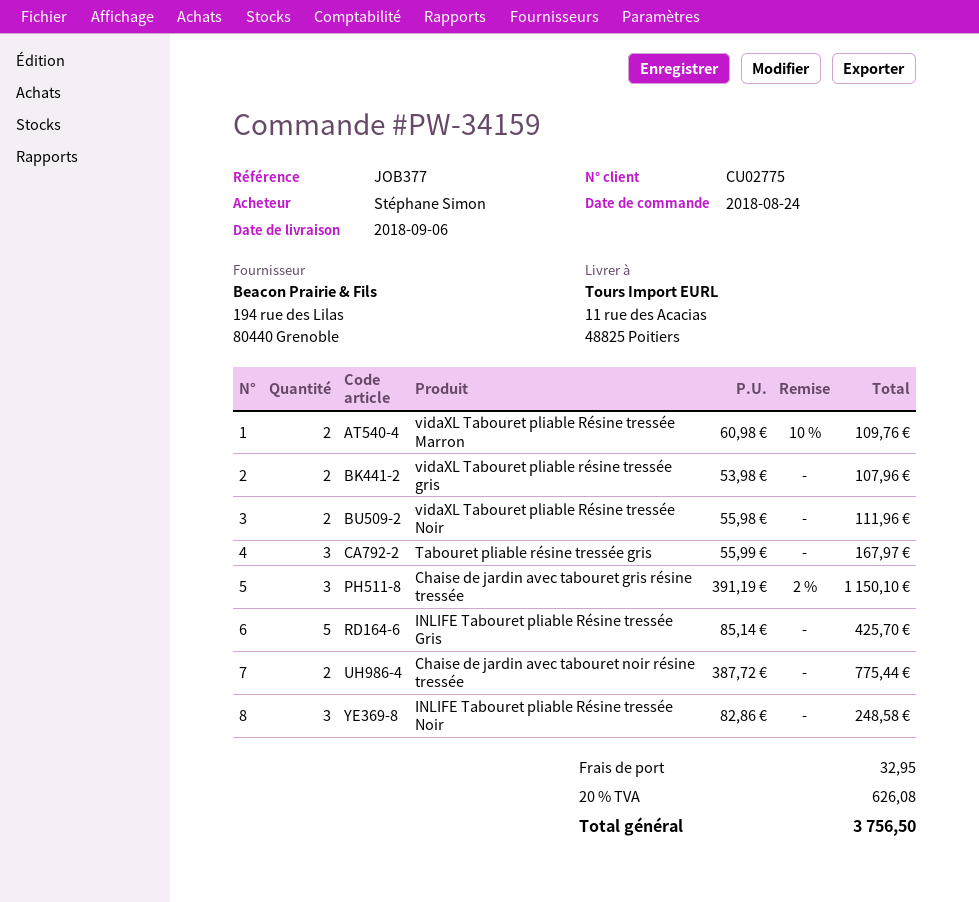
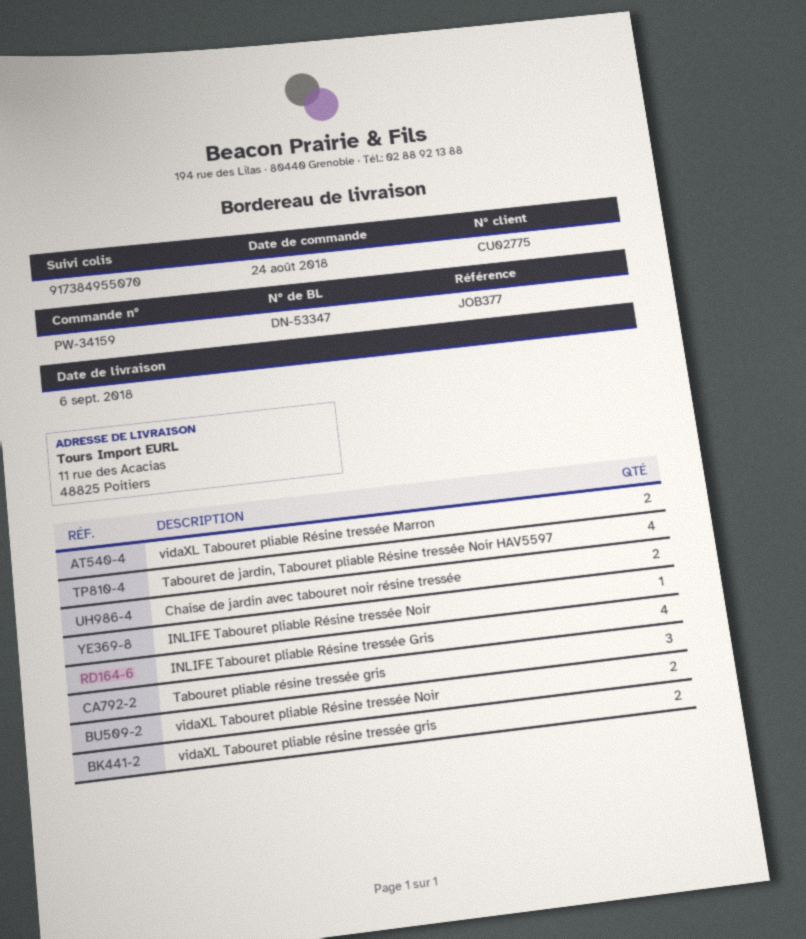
Chaise de jardin avec tabouret gris résine tressée: 3 -> none
INLIFE Tabouret pliable Résine tressée Gris: 5 -> 4
INLIFE Tabouret pliable Résine tressée Noir: 3 -> 1
Tabouret de jardin, Tabouret pliable Résine tressée Noir HAV5597: none -> 4

